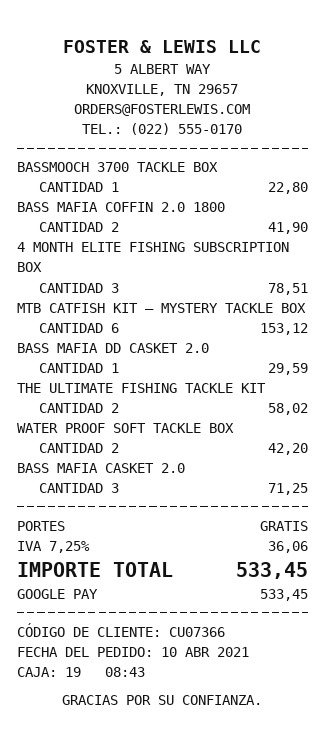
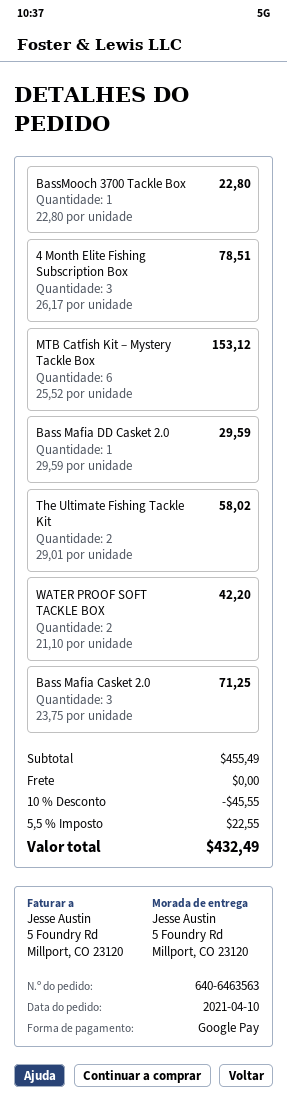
BASS MAFIA COFFIN 2.0 1800: 2 for 41.90 -> none
discount: none -> 10% = 45.55
tax: 7.25% = 36.06 -> 5.5% = 22.55
total: 533.45 -> 432.49

